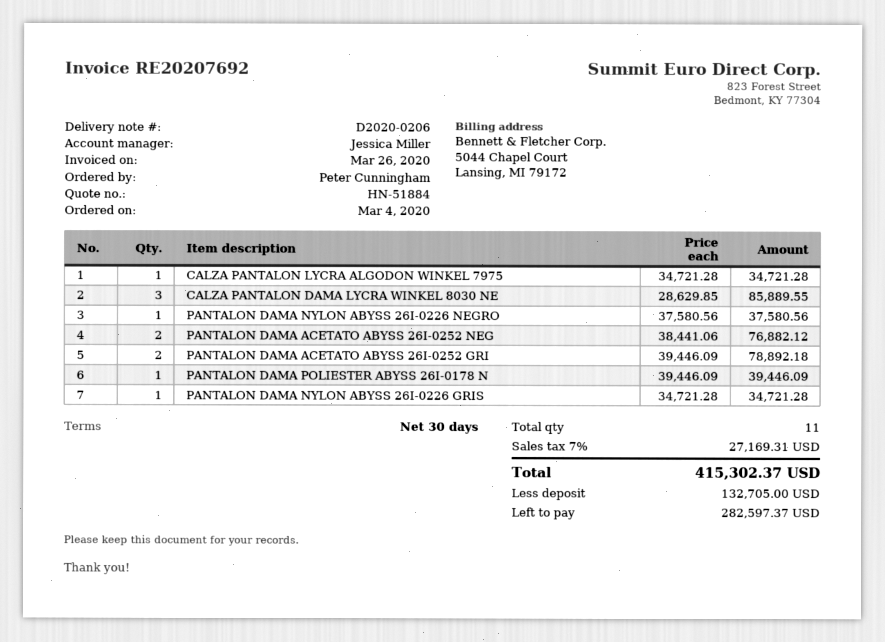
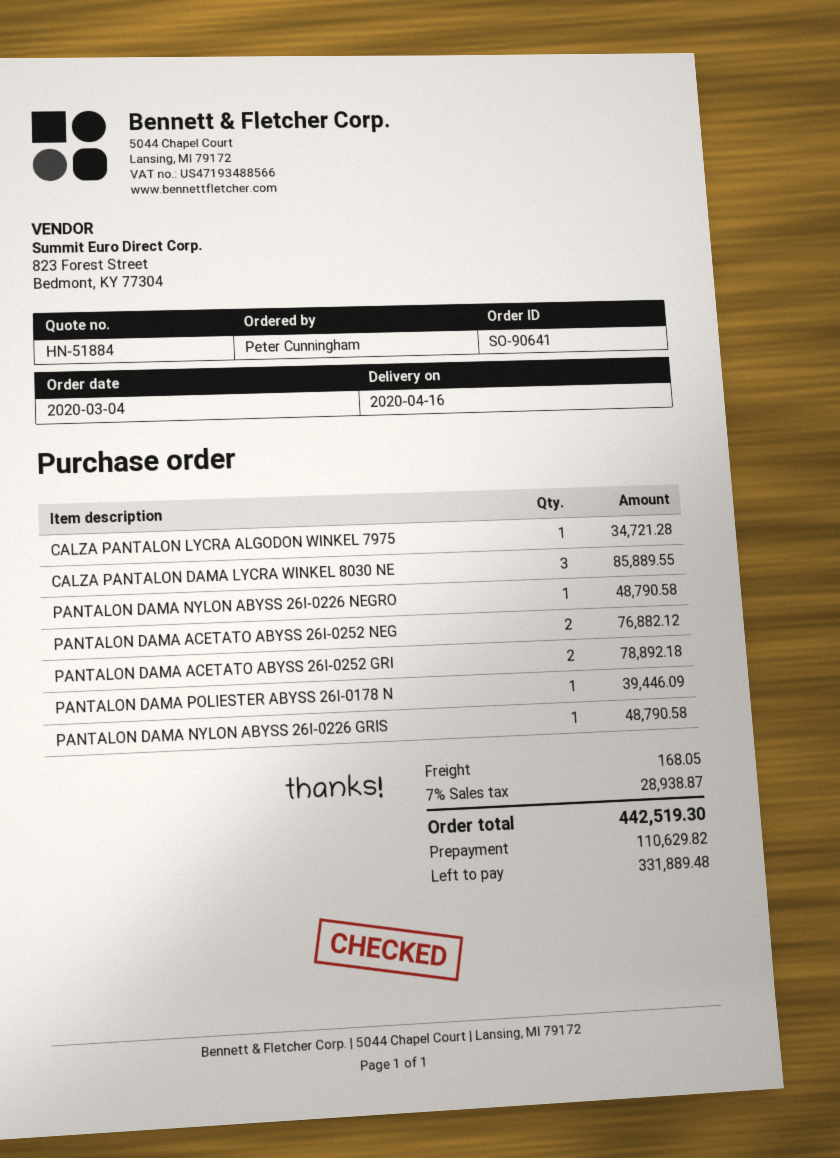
PANTALON DAMA NYLON ABYSS 26I-0226 NEGRO: 1 for 37580.56 -> 1 for 48790.58
PANTALON DAMA NYLON ABYSS 26I-0226 GRIS: 1 for 34721.28 -> 1 for 48790.58
shipping: none -> 168.05
tax: 7% = 27169.31 -> 7% = 28938.87
total: 415302.37 -> 442519.30
deposit: 132705.00 -> 110629.82
balance: 282597.37 -> 331889.48

